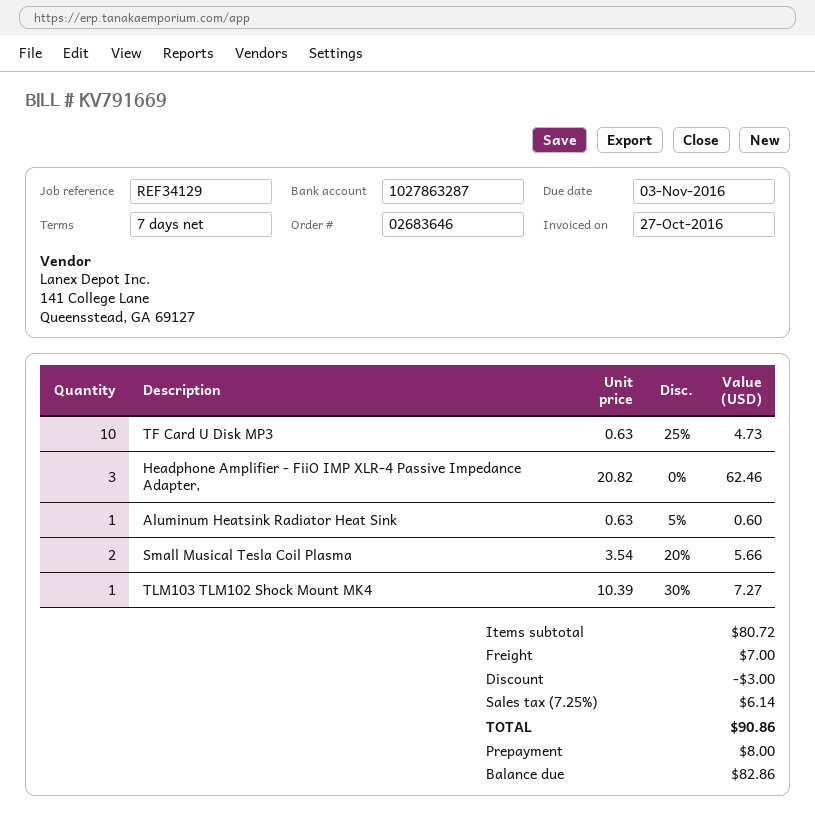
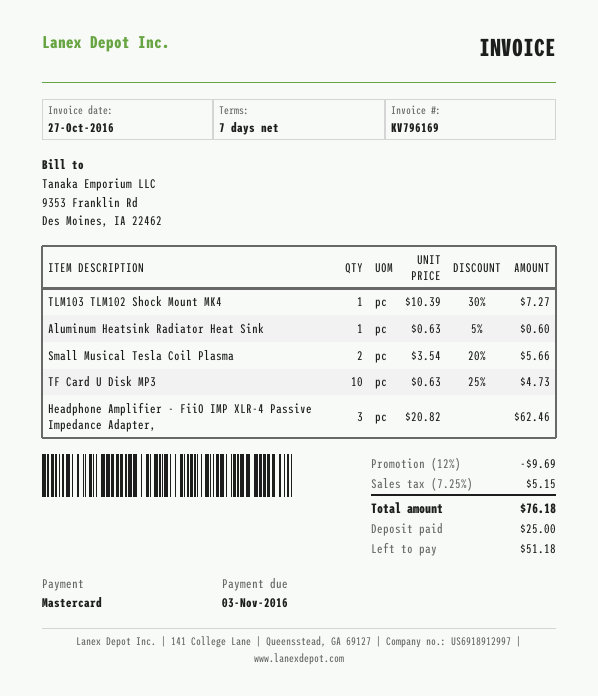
invoice number: KV791669 -> KV796169
discount: 3.00 -> 9.69
shipping: 7.00 -> none
tax: 7.25% = 6.14 -> 7.25% = 5.15
total: 90.86 -> 76.18
deposit: 8.00 -> 25.00
balance: 82.86 -> 51.18

